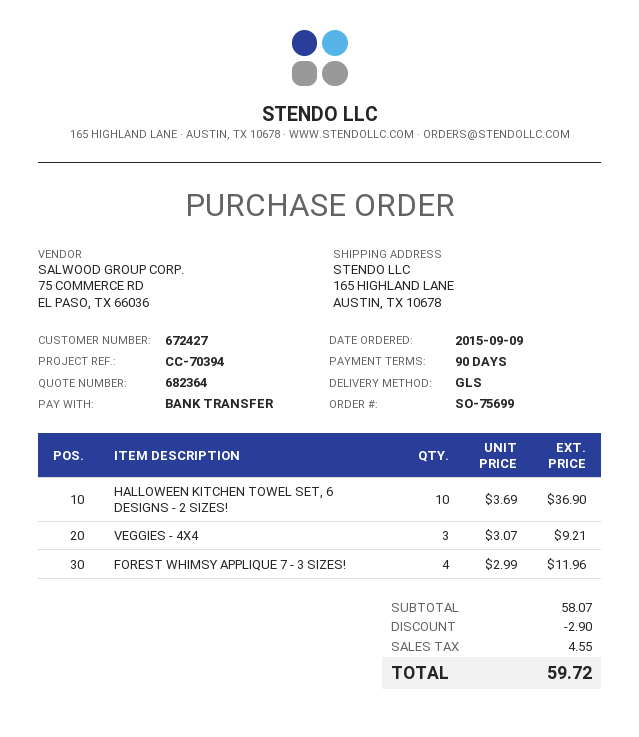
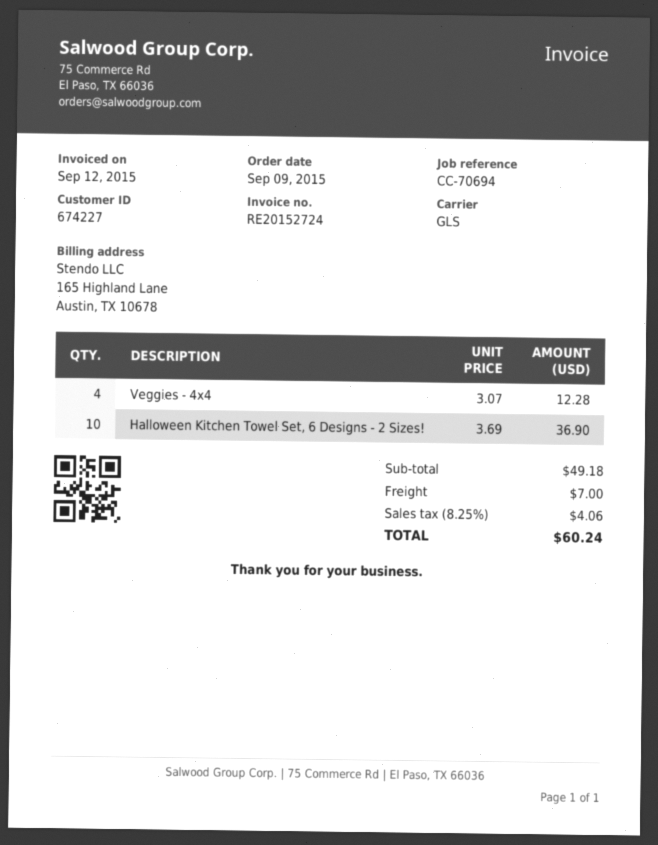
customer number: 672427 -> 674227
reference: CC-70394 -> CC-70694
VEGGIES - 4X4: 3 x 3.07 = 9.21 -> 4 x 3.07 = 12.28
FOREST WHIMSY APPLIQUE 7 - 3 SIZES!: 4 x 2.99 = 11.96 -> none
subtotal: 58.07 -> 49.18
discount: 2.90 -> none
shipping: none -> 7.00
tax: 4.55 -> 4.06
total: 59.72 -> 60.24

